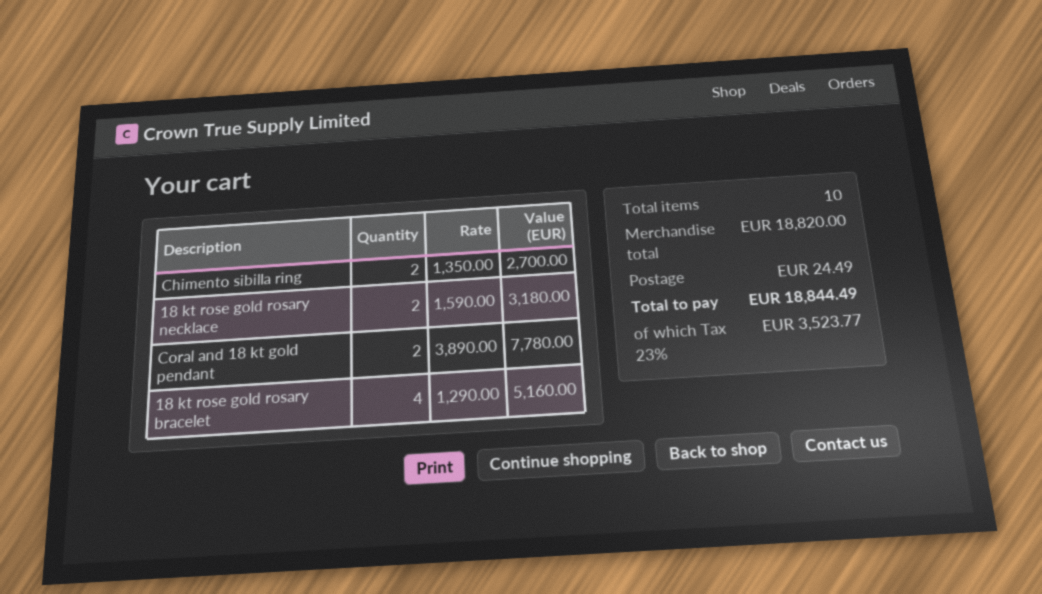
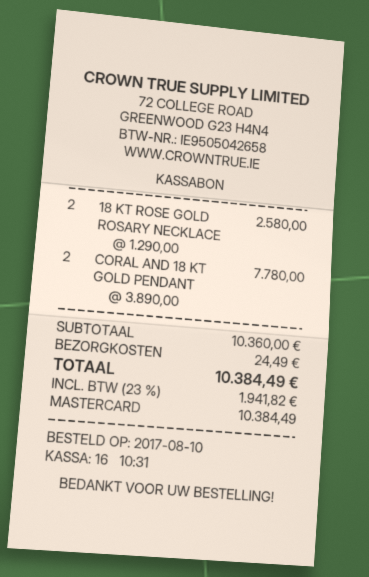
Chimento sibilla ring: 2 x 1350.00 = 2700.00 -> none
18 kt rose gold rosary necklace: 2 x 1590.00 = 3180.00 -> 2 x 1290.00 = 2580.00
18 kt rose gold rosary bracelet: 4 x 1290.00 = 5160.00 -> none
subtotal: 18820.00 -> 10360.00
tax: 23% = 3523.77 -> 23% = 1941.82
total: 18844.49 -> 10384.49

